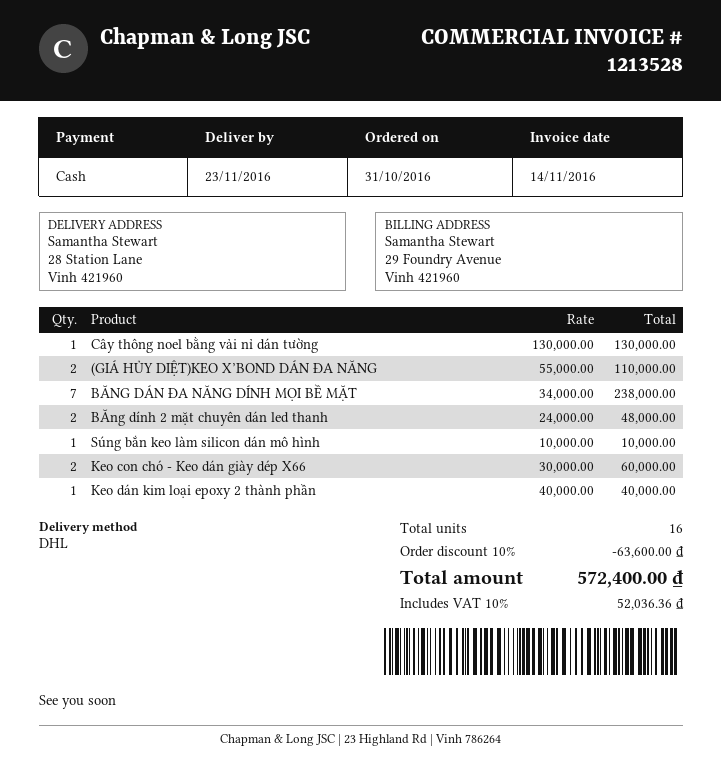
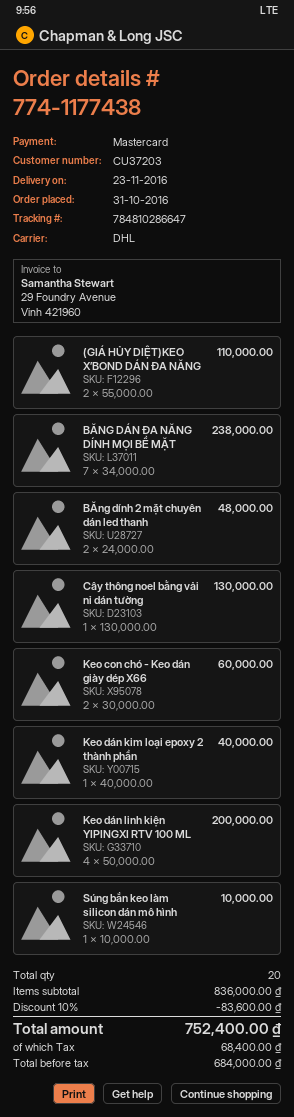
payment method: cash -> Mastercard
Keo dán linh kiện YIPINGXI RTV 100 ML: none -> 4 x 50000.00 = 200000.00
total quantity: 16 -> 20
discount: 10% = 63600.00 -> 10% = 83600.00
tax: 52036.36 -> 68400.00
total: 572400.00 -> 752400.00

